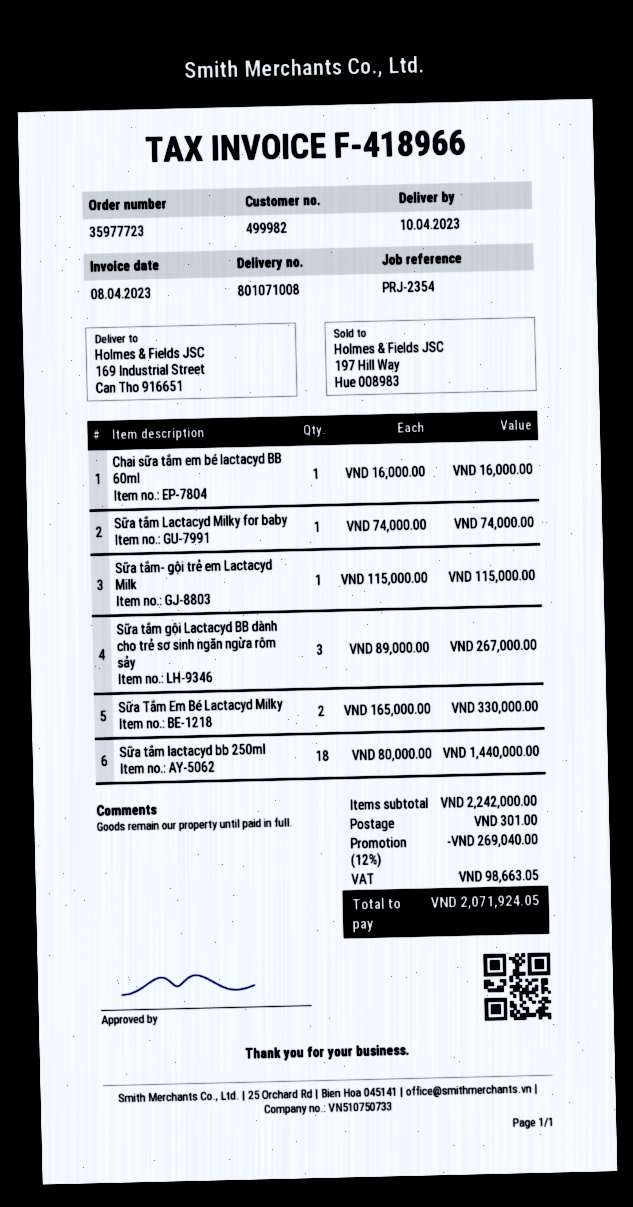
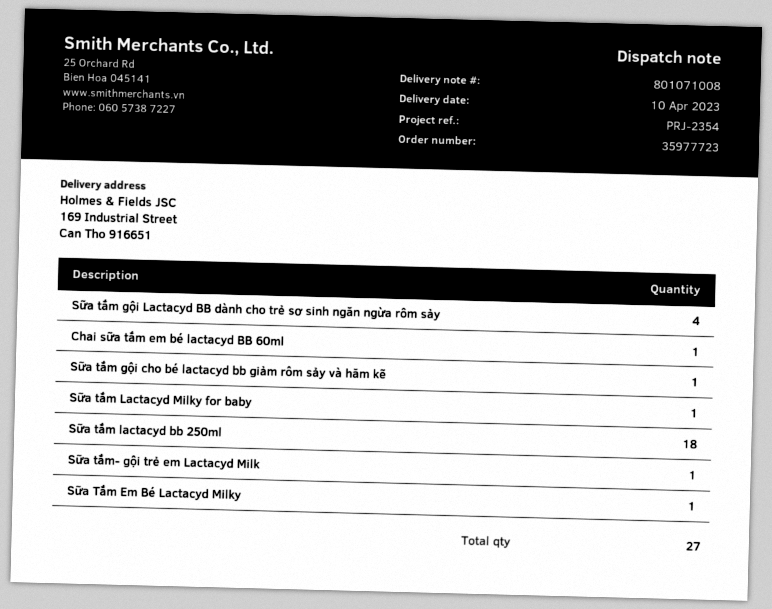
Sữa tắm gội Lactacyd BB dành cho trẻ sơ sinh ngăn ngừa rôm sảy: 3 -> 4
Sữa Tắm Em Bé Lactacyd Milky: 2 -> 1
Sữa tắm gội cho bé lactacyd bb giảm rôm sảy và hăm kẽ: none -> 1

